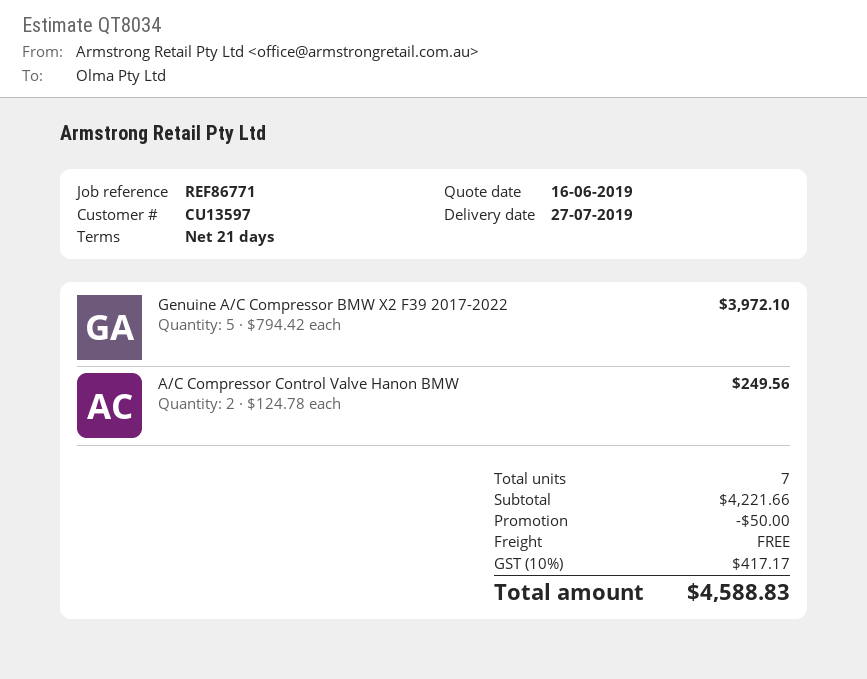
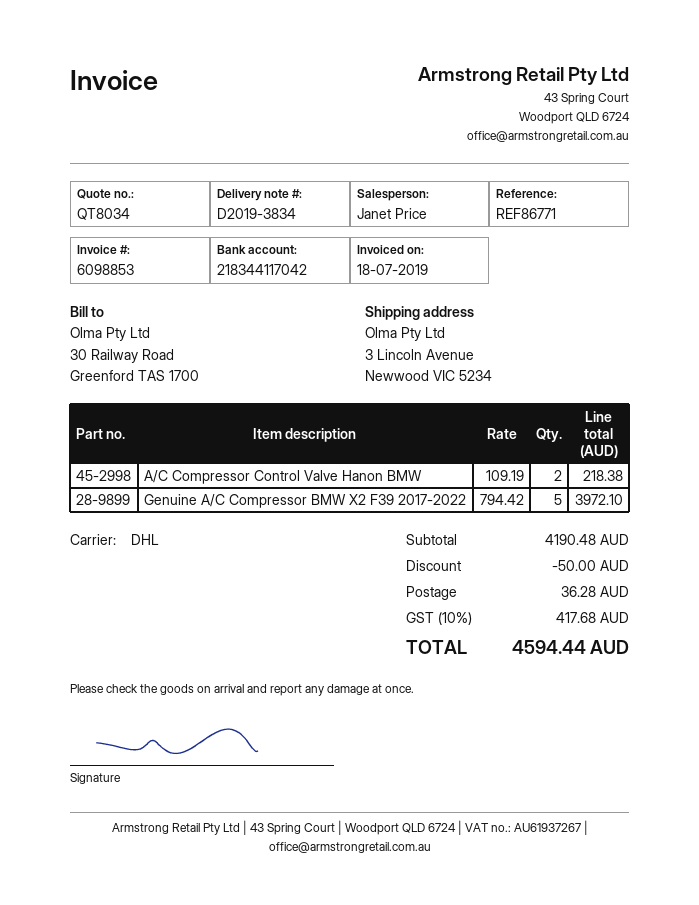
A/C Compressor Control Valve Hanon BMW: 2 x 124.78 = 249.56 -> 2 x 109.19 = 218.38
subtotal: 4221.66 -> 4190.48
shipping: 0.00 -> 36.28
tax: 10% = 417.17 -> 10% = 417.68
total: 4588.83 -> 4594.44

